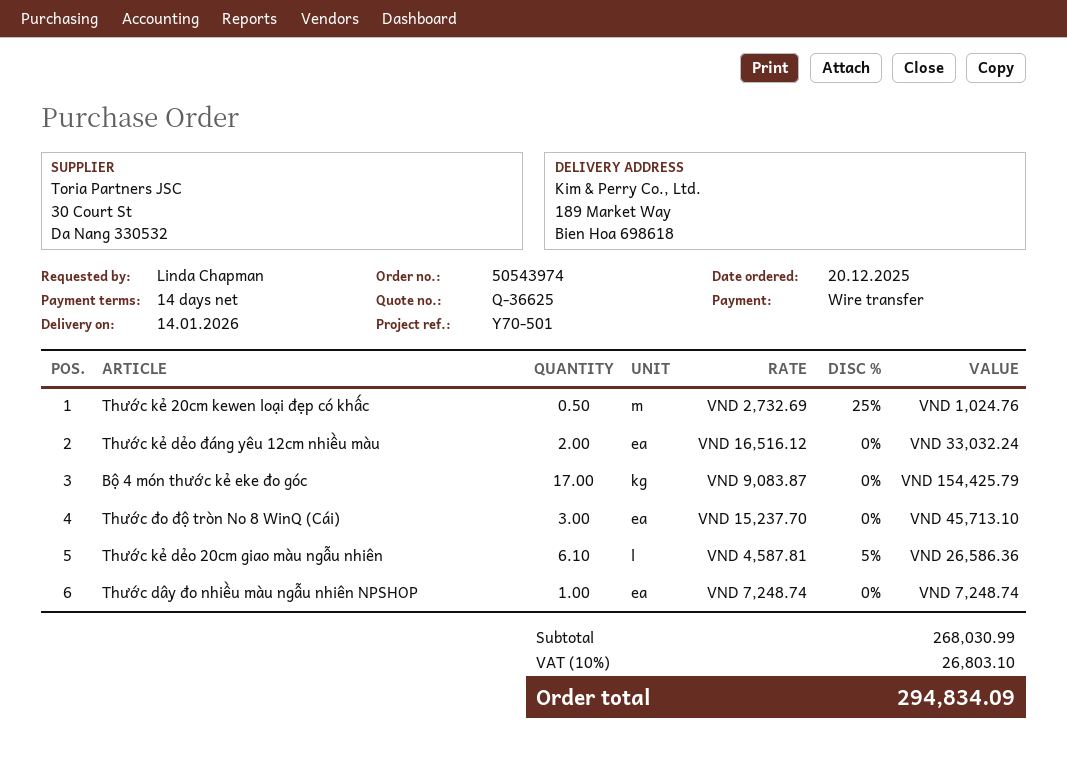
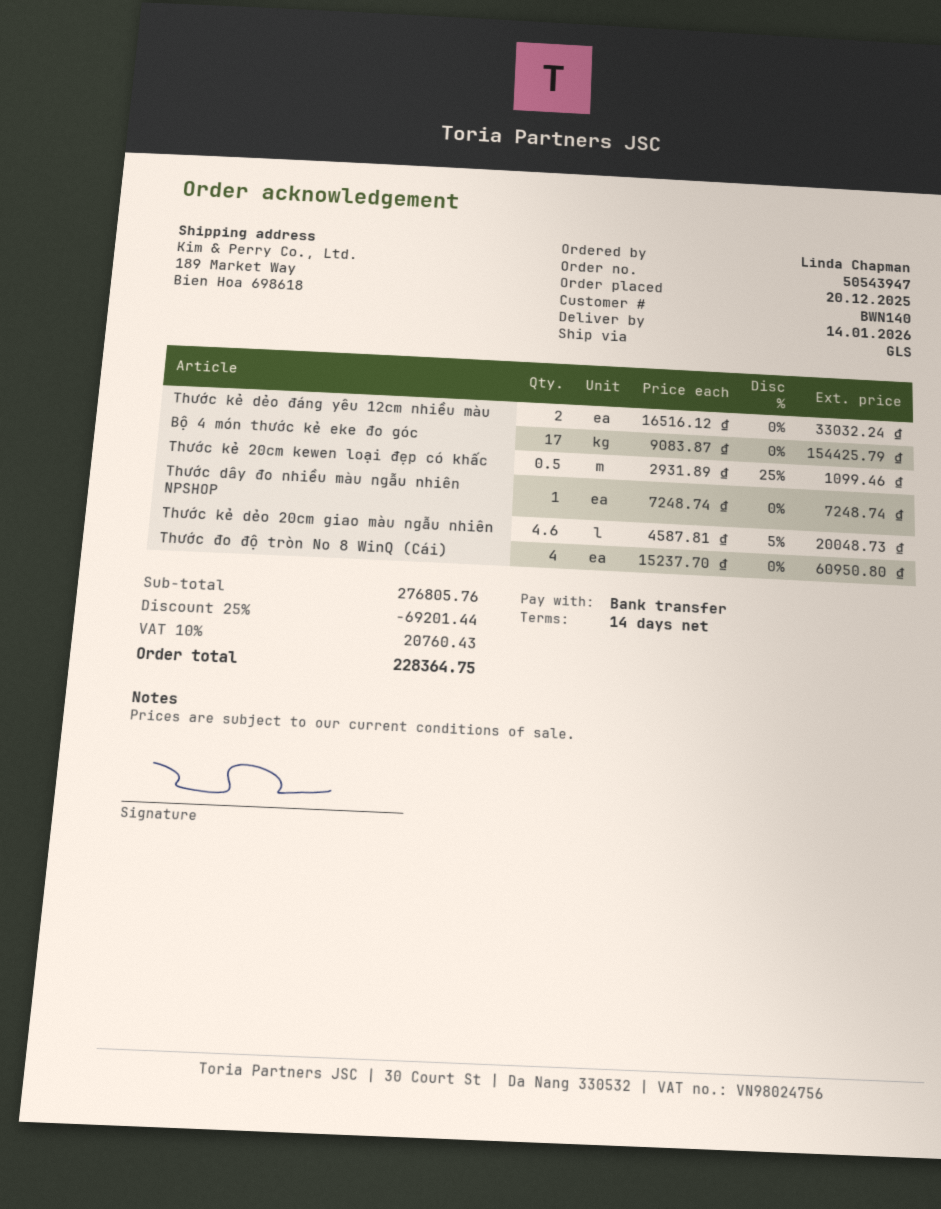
order number: 50543974 -> 50543947
Thước kẻ 20cm kewen loại đẹp có khấc: 0.5 x 2732.69 - 25% = 1024.76 -> 0.5 x 2931.89 - 25% = 1099.46
Thước đo độ tròn No 8 WinQ (Cái): 3 x 15237.70 = 45713.10 -> 4 x 15237.70 = 60950.80
Thước kẻ dẻo 20cm giao màu ngẫu nhiên: 6.1 x 4587.81 - 5% = 26586.36 -> 4.6 x 4587.81 - 5% = 20048.73
subtotal: 268030.99 -> 276805.76
discount: none -> 25% = 69201.44
tax: 10% = 26803.10 -> 10% = 20760.43
total: 294834.09 -> 228364.75

